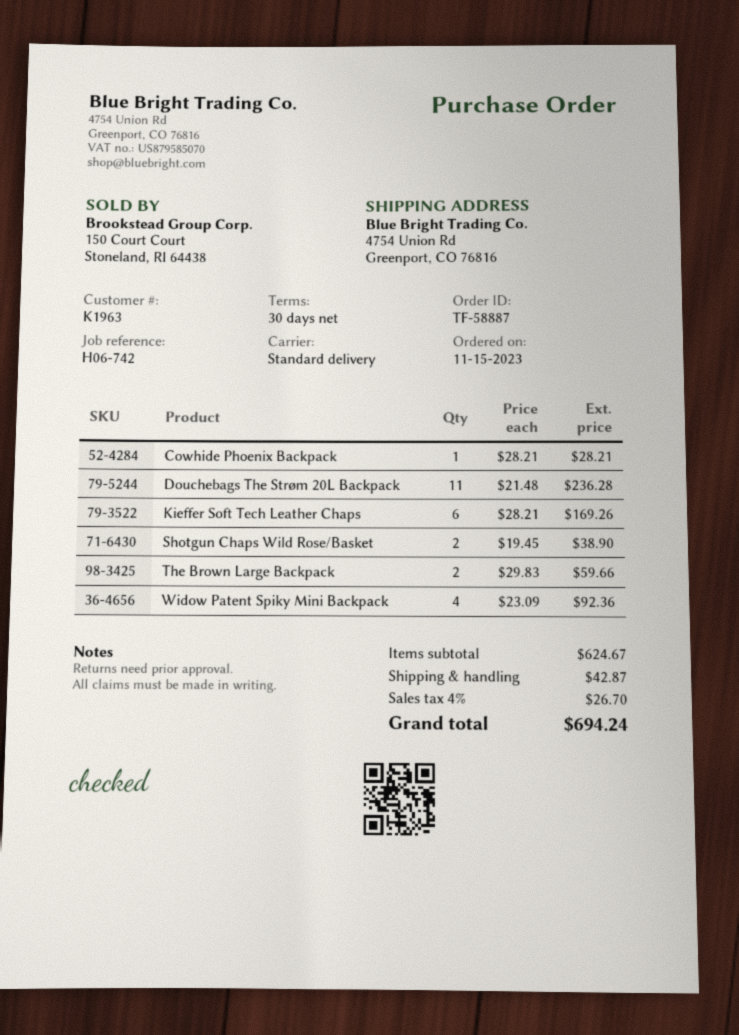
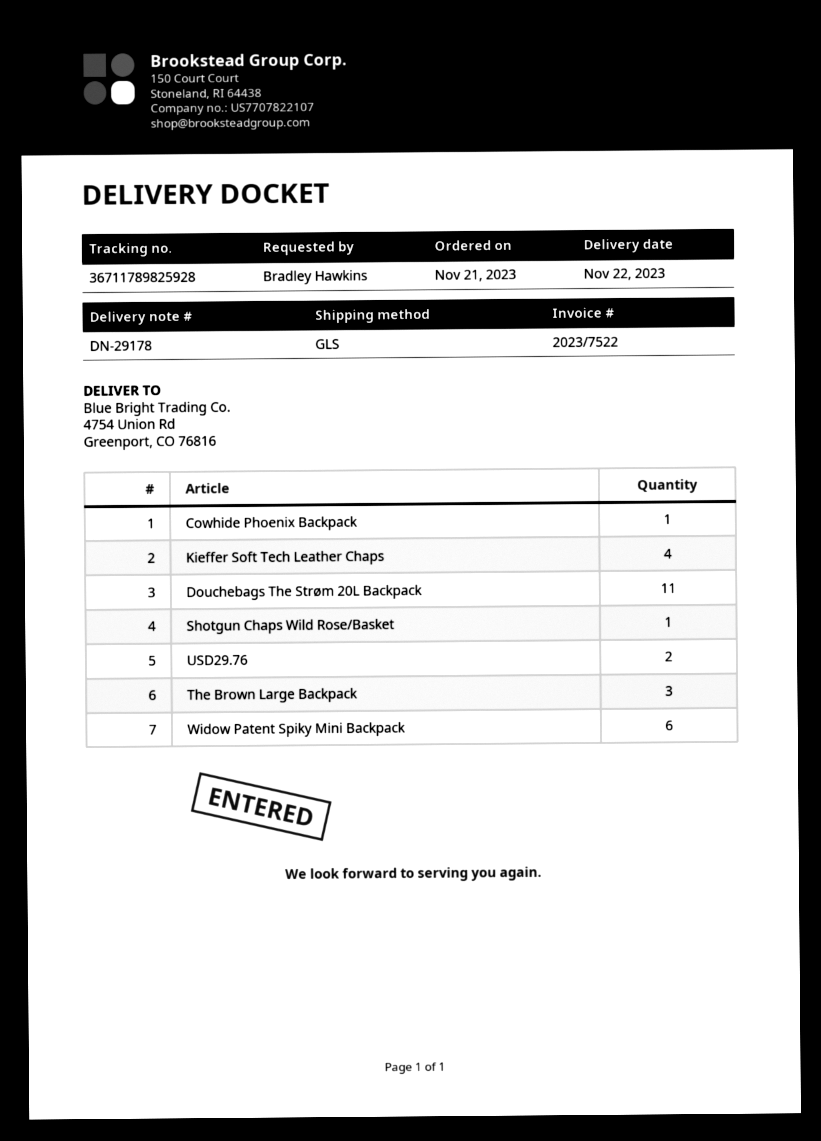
order date: 2023-11-15 -> 2023-11-21
shipping method: standard -> GLS
Kieffer Soft Tech Leather Chaps: 6 -> 4
Shotgun Chaps Wild Rose/Basket: 2 -> 1
The Brown Large Backpack: 2 -> 3
Widow Patent Spiky Mini Backpack: 4 -> 6
USD29.76: none -> 2

